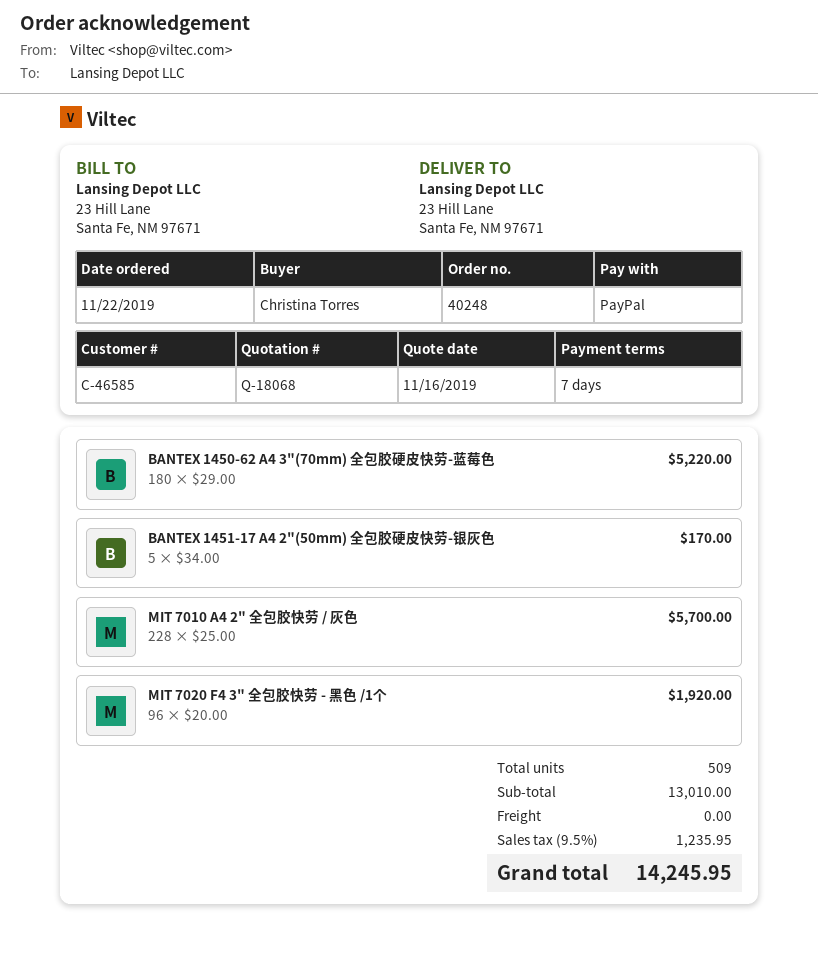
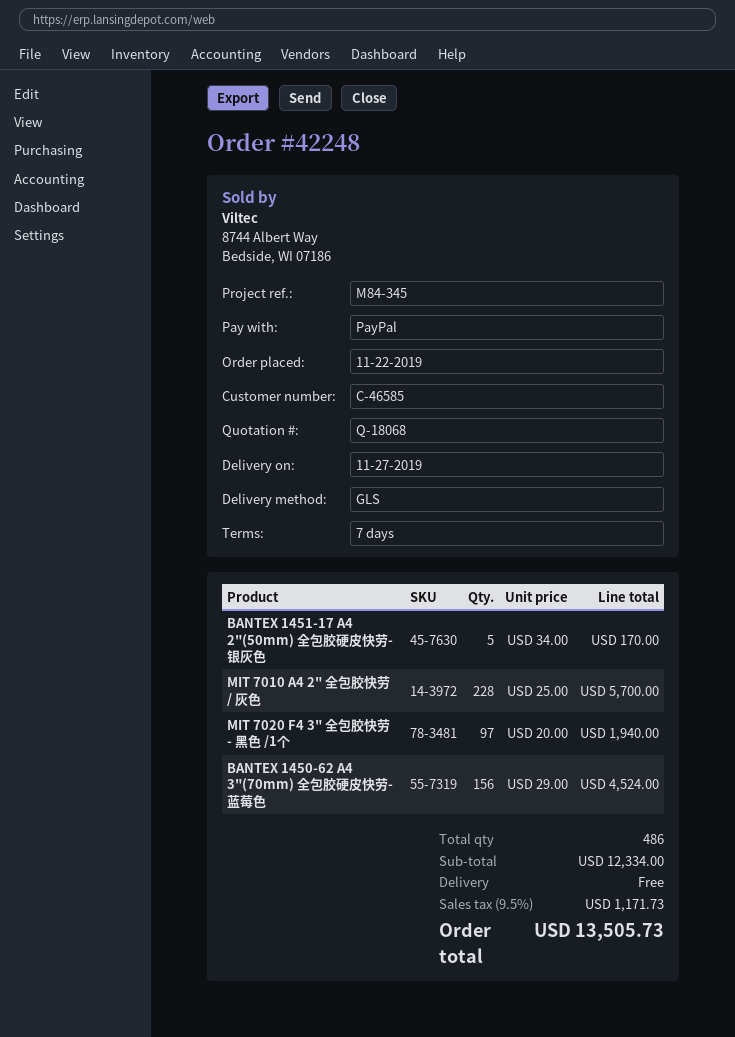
order number: 40248 -> 42248
BANTEX 1450-62 A4 3"(70mm) 全包胶硬皮快劳-蓝莓色: 180 x 29.00 = 5220.00 -> 156 x 29.00 = 4524.00
MIT 7020 F4 3" 全包胶快劳 - 黑色 /1个: 96 x 20.00 = 1920.00 -> 97 x 20.00 = 1940.00
total quantity: 509 -> 486
subtotal: 13010.00 -> 12334.00
tax: 9.5% = 1235.95 -> 9.5% = 1171.73
total: 14245.95 -> 13505.73

